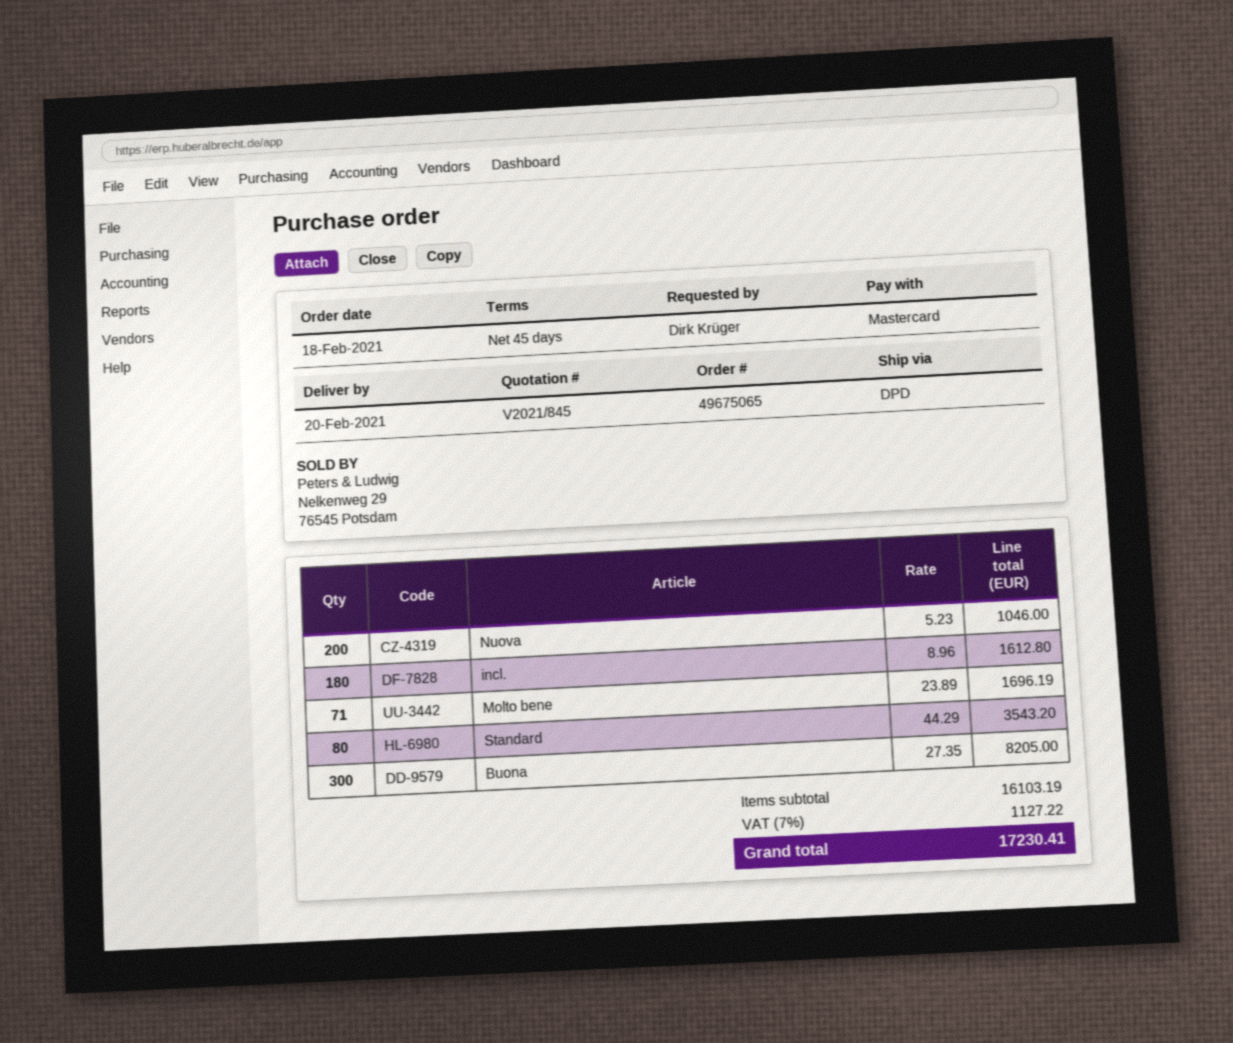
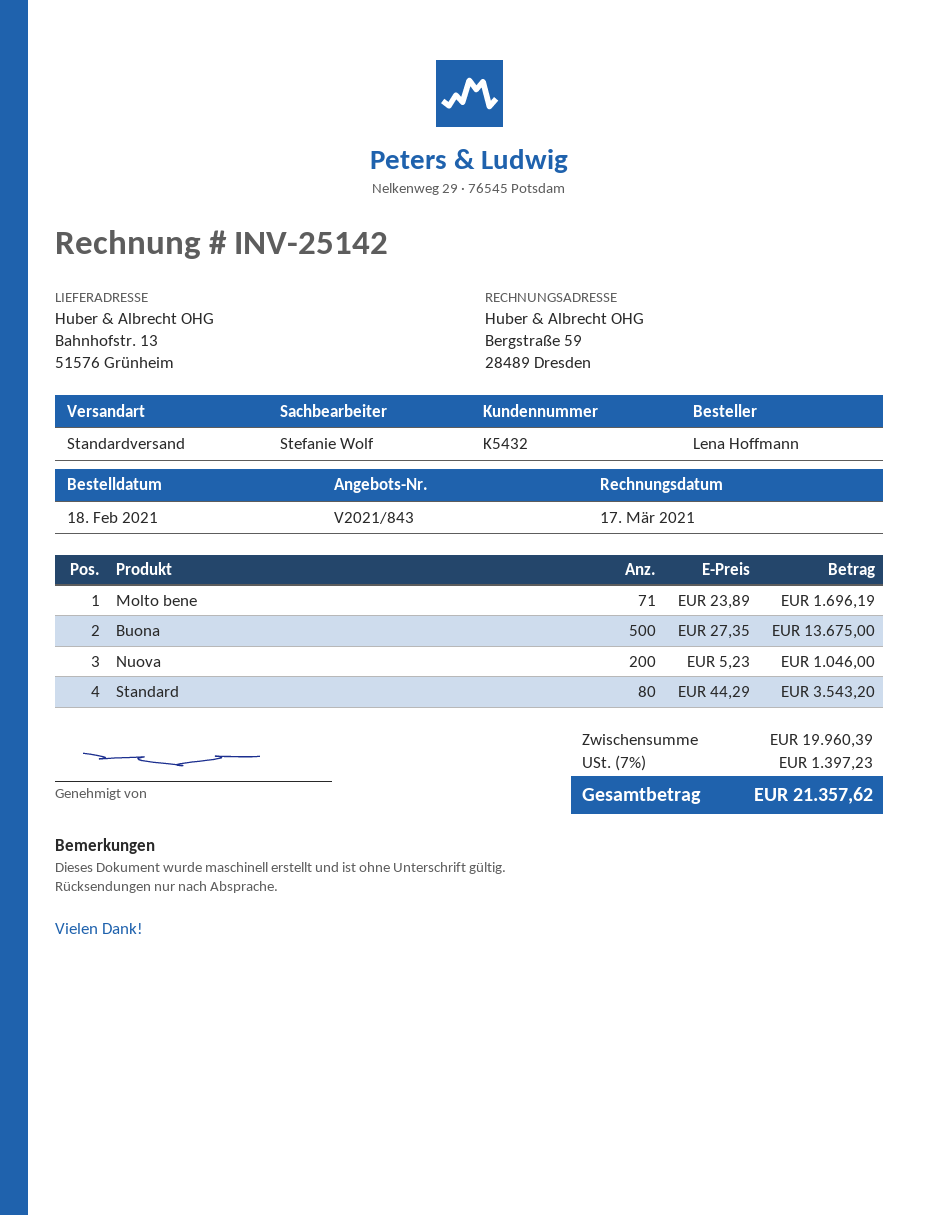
quote number: V2021/845 -> V2021/843
ordered by: Dirk Krüger -> Lena Hoffmann
shipping method: DPD -> standard
incl.: 180 x 8.96 = 1612.80 -> none
Buona: 300 x 27.35 = 8205.00 -> 500 x 27.35 = 13675.00
subtotal: 16103.19 -> 19960.39
tax: 7% = 1127.22 -> 7% = 1397.23
total: 17230.41 -> 21357.62

